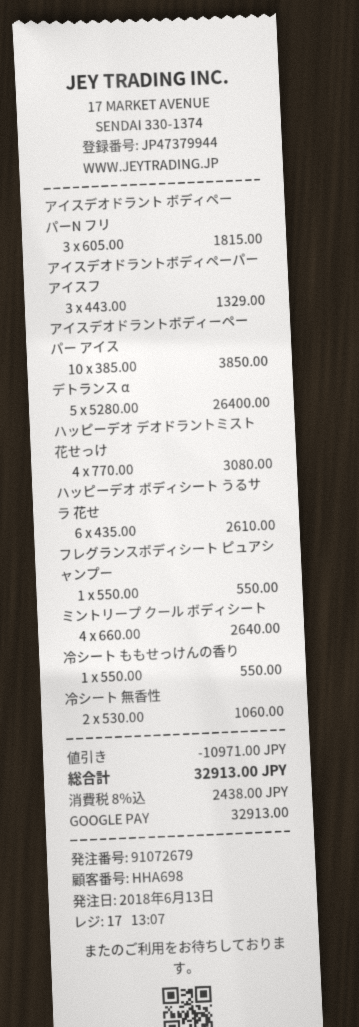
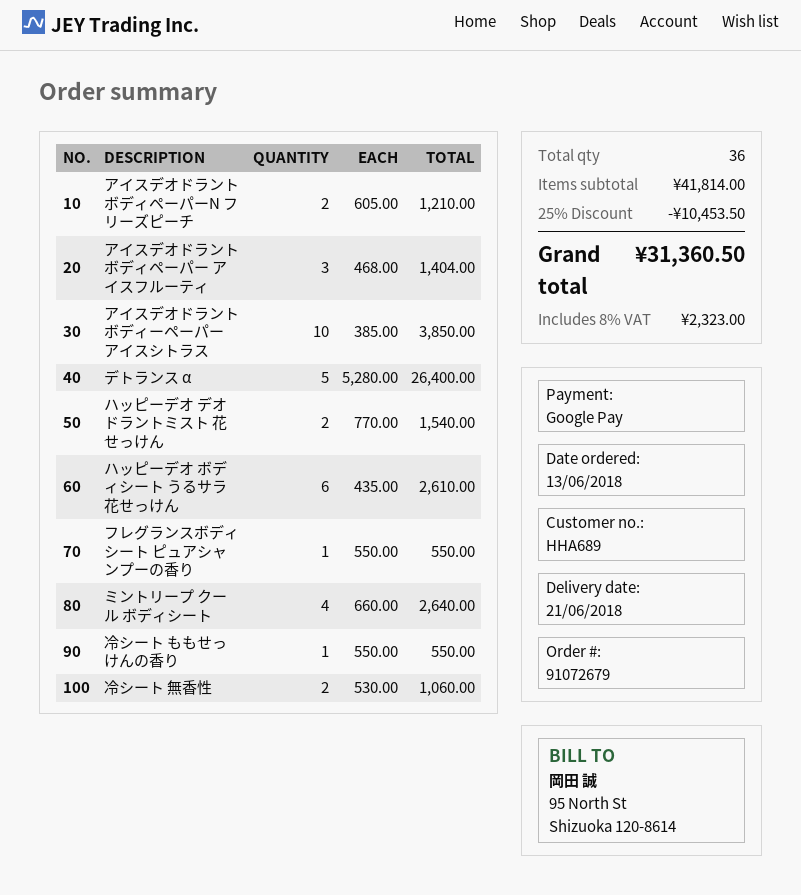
customer number: HHA698 -> HHA689
アイスデオドラント ボディペーパーN フリ: 3 x 605.00 = 1815.00 -> 2 x 605.00 = 1210.00
アイスデオドラントボディペーパー アイスフ: 3 x 443.00 = 1329.00 -> 3 x 468.00 = 1404.00
ハッピーデオ デオドラントミスト 花せっけ: 4 x 770.00 = 3080.00 -> 2 x 770.00 = 1540.00
discount: 10971.00 -> 10453.50
tax: 8% = 2438.00 -> 8% = 2323.00
total: 32913.00 -> 31360.50

